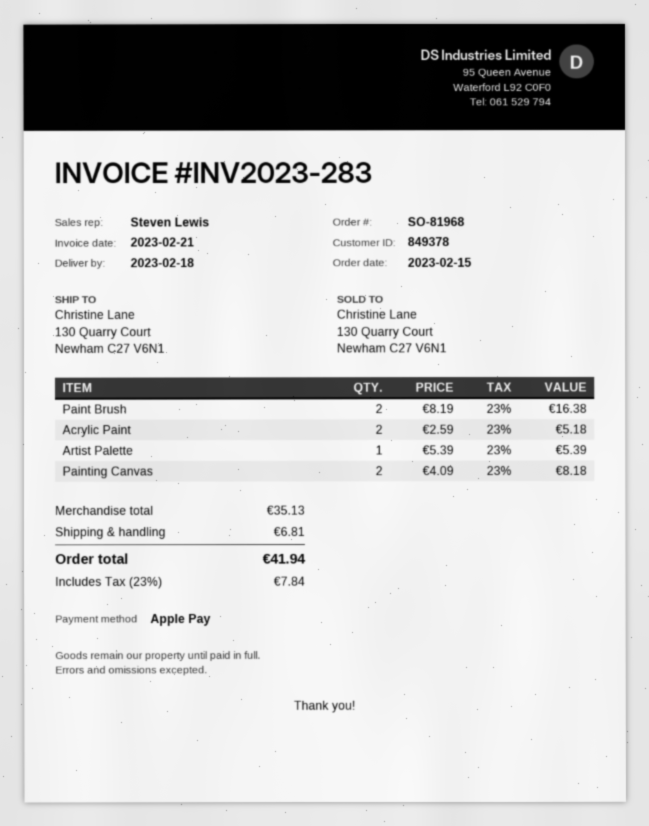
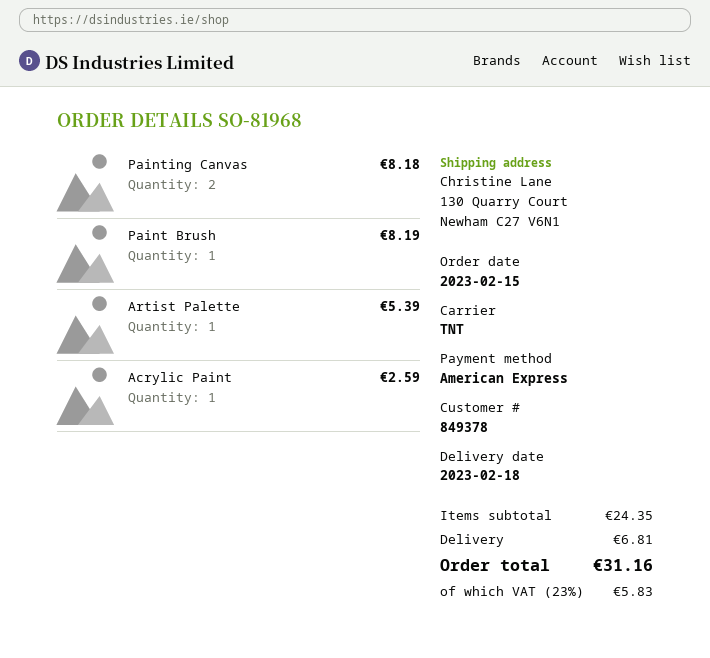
payment method: Apple Pay -> American Express
Paint Brush: 2 for 16.38 -> 1 for 8.19
Acrylic Paint: 2 for 5.18 -> 1 for 2.59
subtotal: 35.13 -> 24.35
tax: 23% = 7.84 -> 23% = 5.83
total: 41.94 -> 31.16

